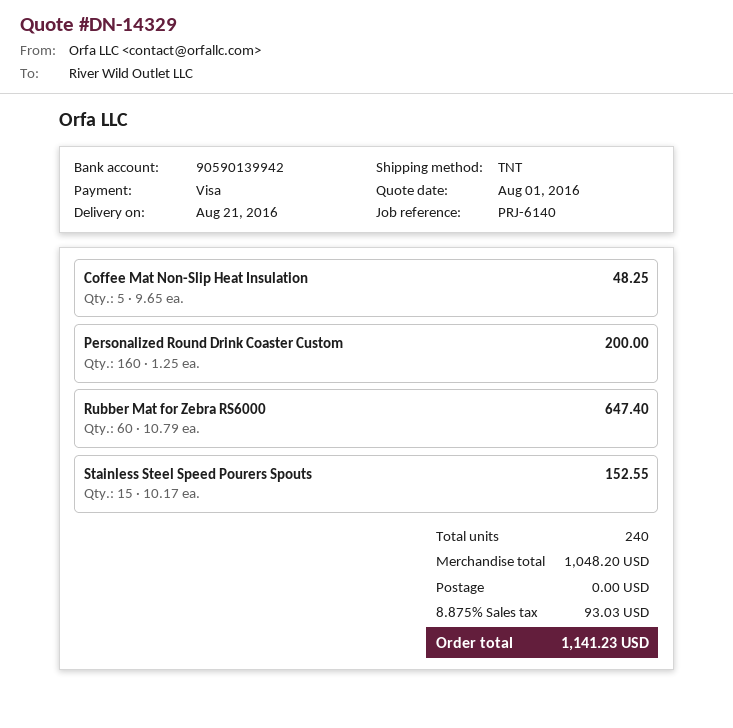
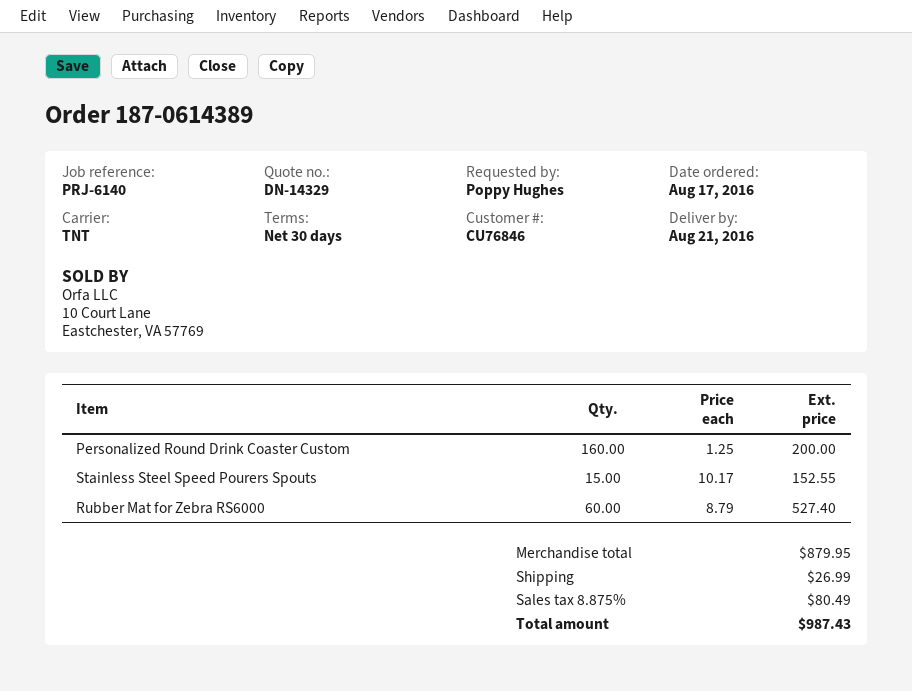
Coffee Mat Non-Slip Heat Insulation: 5 x 9.65 = 48.25 -> none
Rubber Mat for Zebra RS6000: 60 x 10.79 = 647.40 -> 60 x 8.79 = 527.40
subtotal: 1048.20 -> 879.95
shipping: 0.00 -> 26.99
tax: 8.875% = 93.03 -> 8.875% = 80.49
total: 1141.23 -> 987.43

